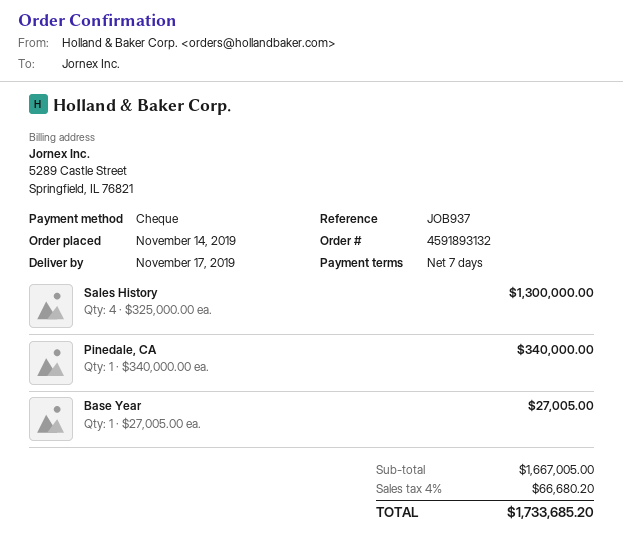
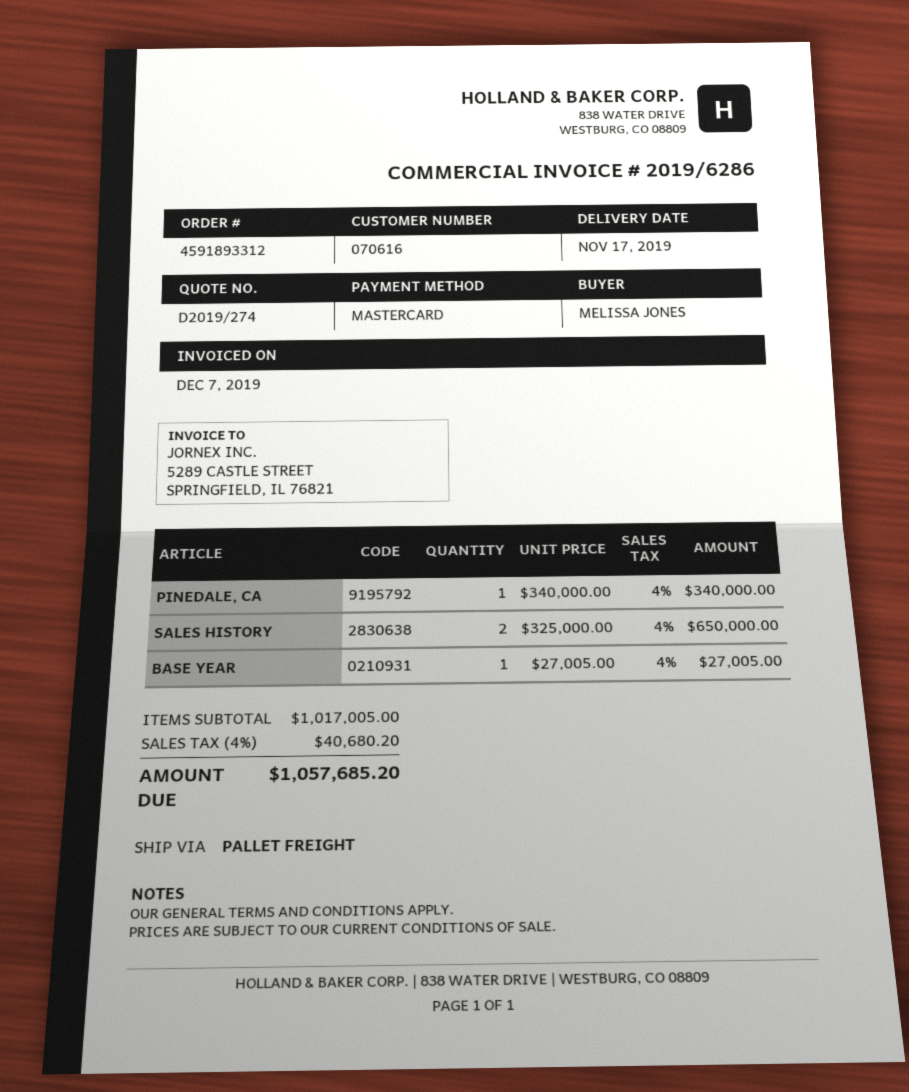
order number: 4591893132 -> 4591893312
payment method: cheque -> Mastercard
Sales History: 4 x 325000.00 = 1300000.00 -> 2 x 325000.00 = 650000.00
subtotal: 1667005.00 -> 1017005.00
tax: 4% = 66680.20 -> 4% = 40680.20
total: 1733685.20 -> 1057685.20

